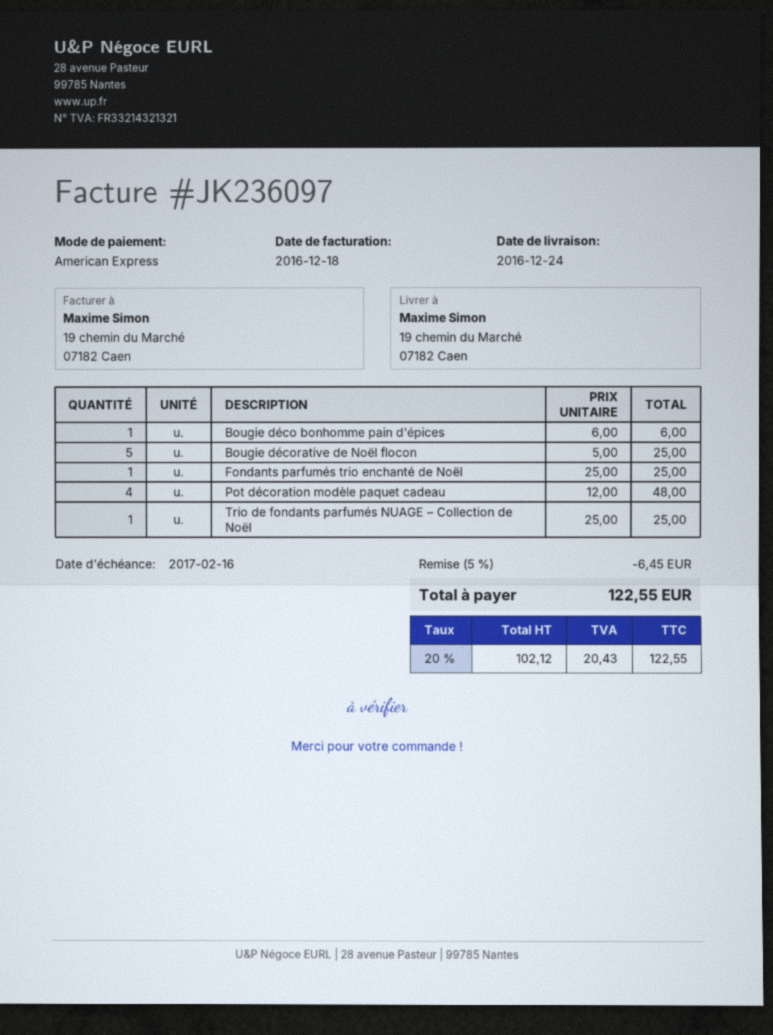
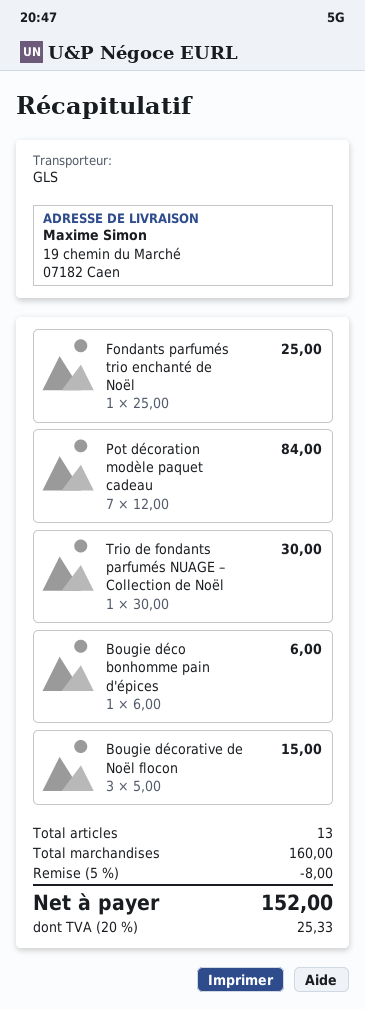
Bougie décorative de Noël flocon: 5 x 5.00 = 25.00 -> 3 x 5.00 = 15.00
Pot décoration modèle paquet cadeau: 4 x 12.00 = 48.00 -> 7 x 12.00 = 84.00
Trio de fondants parfumés NUAGE – Collection de Noël: 1 x 25.00 = 25.00 -> 1 x 30.00 = 30.00
discount: 5% = 6.45 -> 5% = 8.00
tax: 20% = 20.43 -> 20% = 25.33
total: 122.55 -> 152.00

